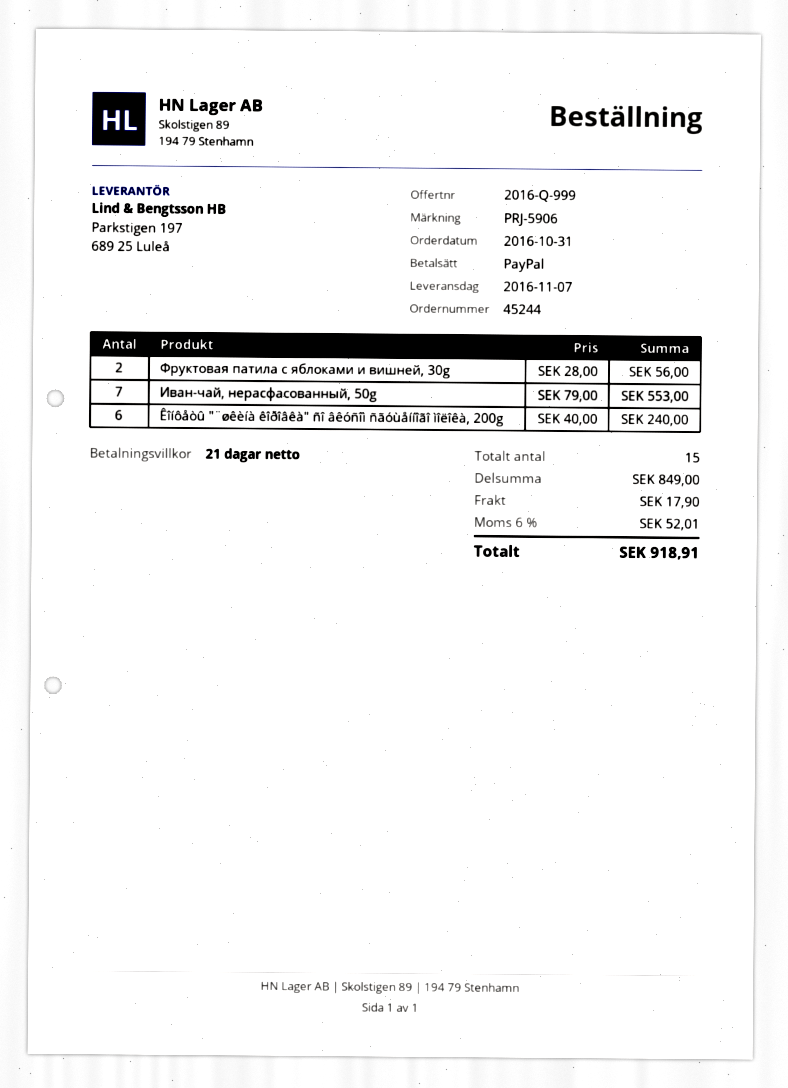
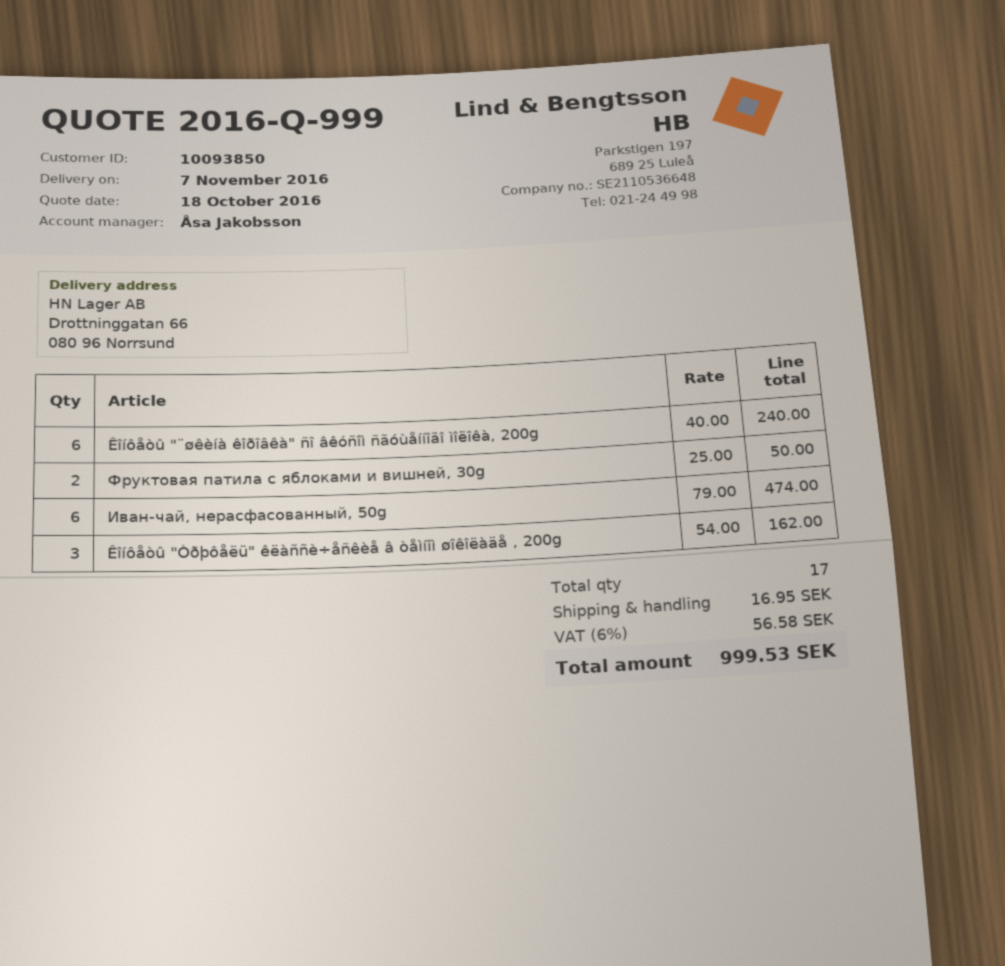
Фруктовая патила с яблоками и вишней, 30g: 2 x 28.00 = 56.00 -> 2 x 25.00 = 50.00
Иван-чай, нерасфасованный, 50g: 7 x 79.00 = 553.00 -> 6 x 79.00 = 474.00
Êîíôåòû "Òðþôåëü" êëàññè÷åñêèå â òåìíîì øîêîëàäå , 200g: none -> 3 x 54.00 = 162.00
total quantity: 15 -> 17
shipping: 17.90 -> 16.95
tax: 6% = 52.01 -> 6% = 56.58
total: 918.91 -> 999.53

